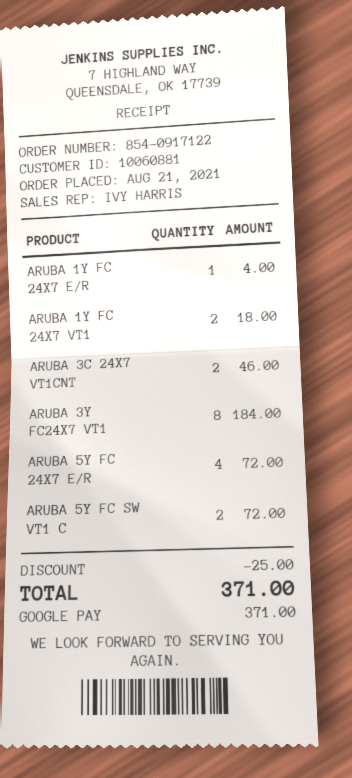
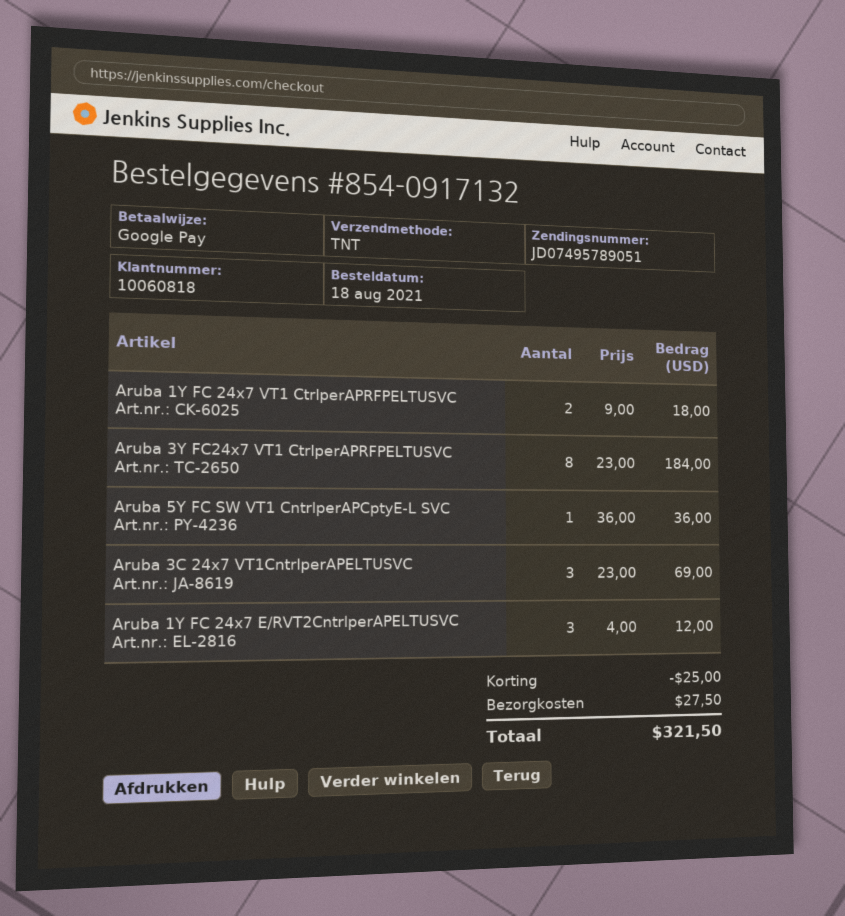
order number: 854-0917122 -> 854-0917132
order date: 2021-08-21 -> 2021-08-18
customer number: 10060881 -> 10060818
ARUBA 1Y FC 24X7 E/R: 1 for 4.00 -> 3 for 12.00
ARUBA 3C 24X7 VT1CNT: 2 for 46.00 -> 3 for 69.00
ARUBA 5Y FC 24X7 E/R: 4 for 72.00 -> none
ARUBA 5Y FC SW VT1 C: 2 for 72.00 -> 1 for 36.00
shipping: none -> 27.50
total: 371.00 -> 321.50

